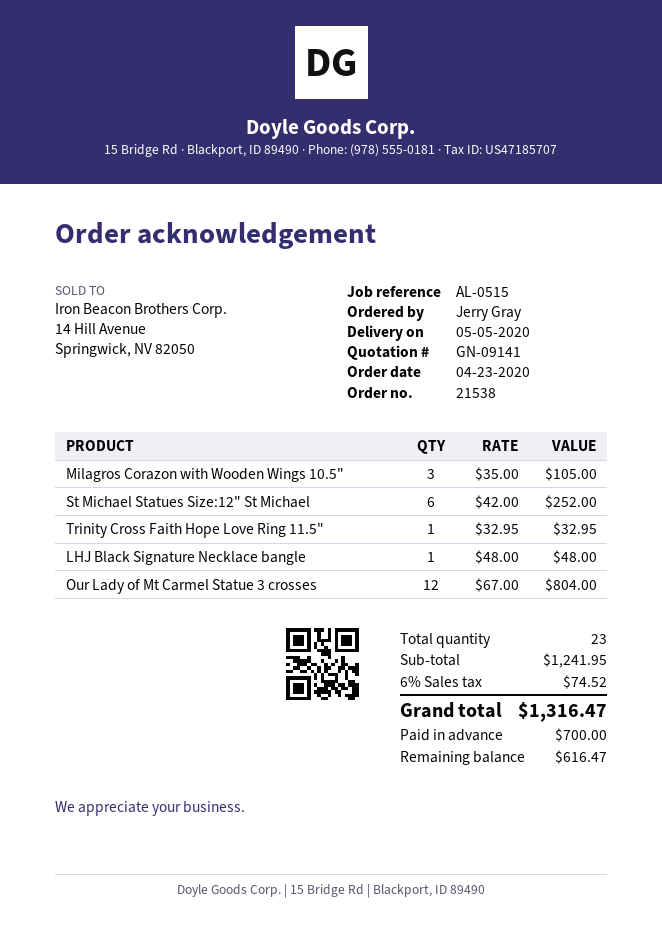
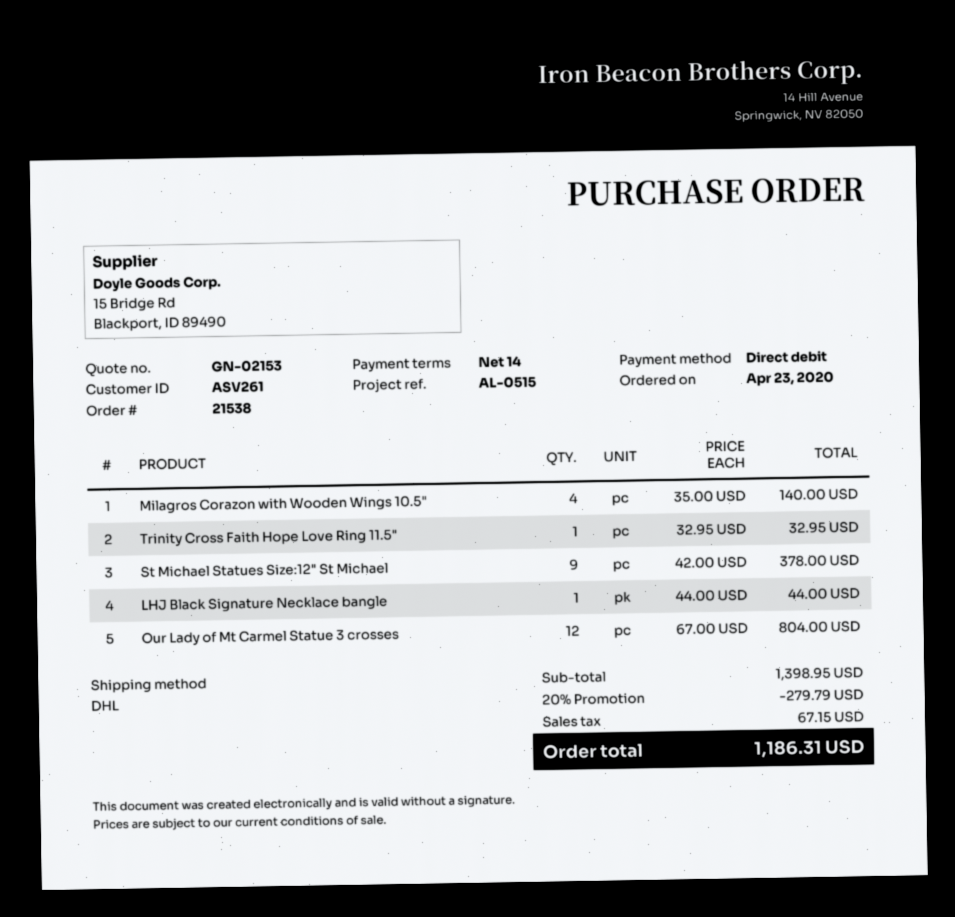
quote number: GN-09141 -> GN-02153
Milagros Corazon with Wooden Wings 10.5": 3 x 35.00 = 105.00 -> 4 x 35.00 = 140.00
St Michael Statues Size:12" St Michael: 6 x 42.00 = 252.00 -> 9 x 42.00 = 378.00
LHJ Black Signature Necklace bangle: 1 x 48.00 = 48.00 -> 1 x 44.00 = 44.00
subtotal: 1241.95 -> 1398.95
discount: none -> 20% = 279.79
tax: 74.52 -> 67.15
total: 1316.47 -> 1186.31

